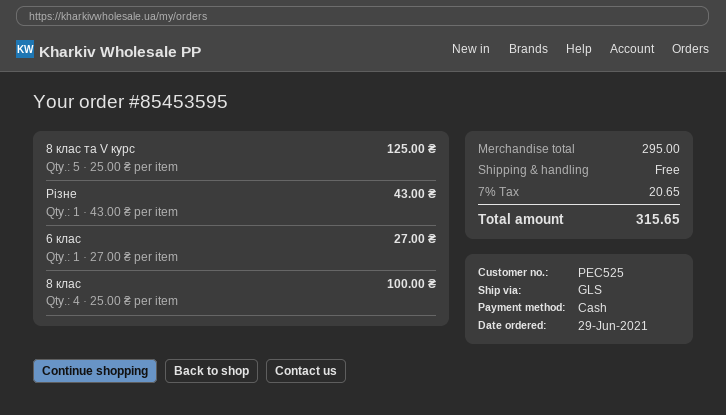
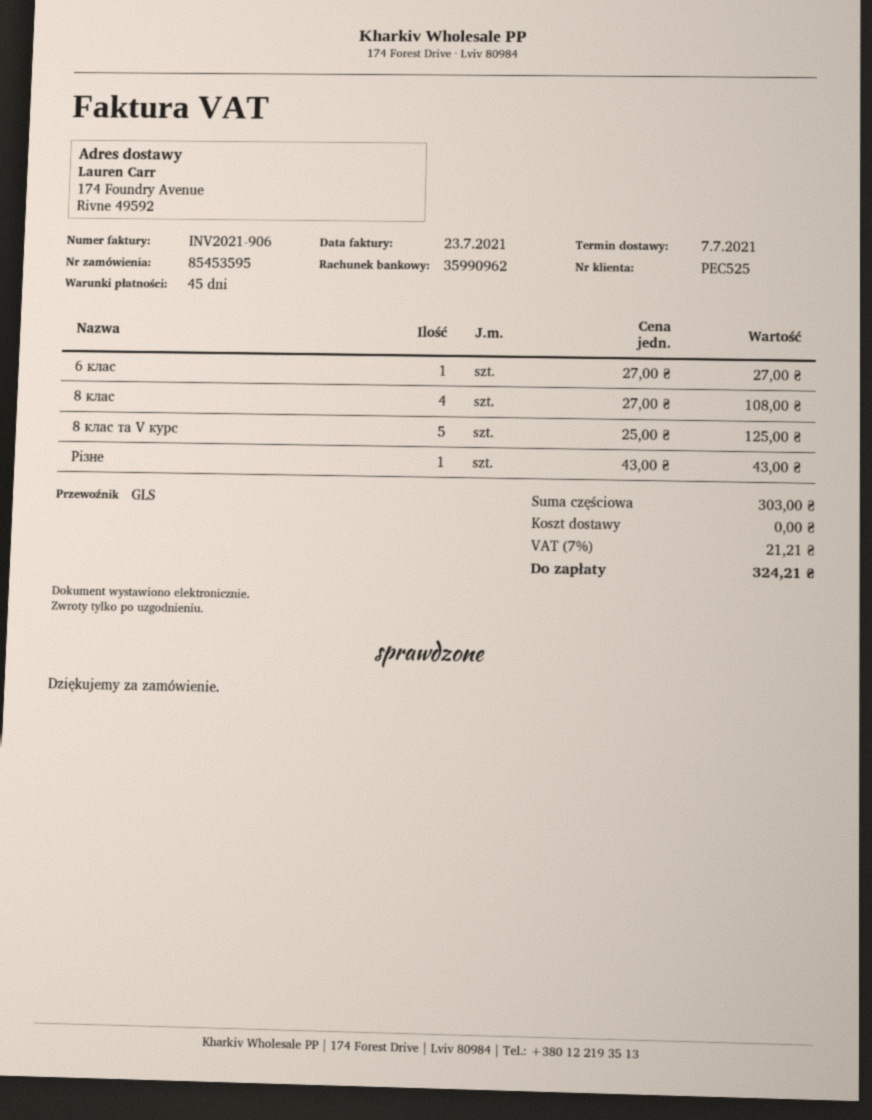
8 клас: 4 x 25.00 = 100.00 -> 4 x 27.00 = 108.00
subtotal: 295.00 -> 303.00
tax: 7% = 20.65 -> 7% = 21.21
total: 315.65 -> 324.21

